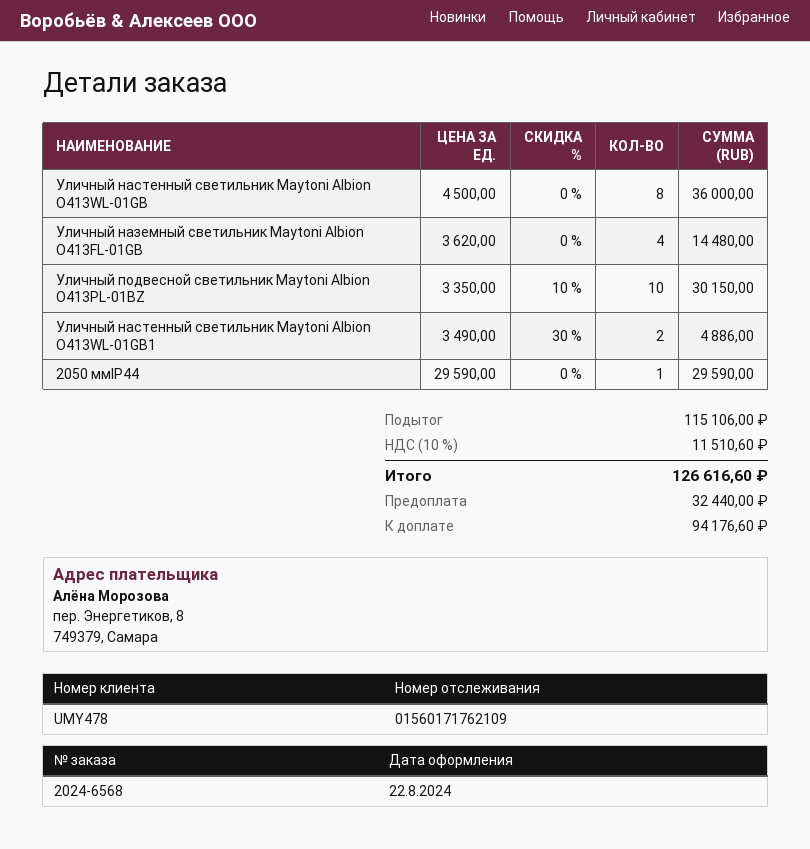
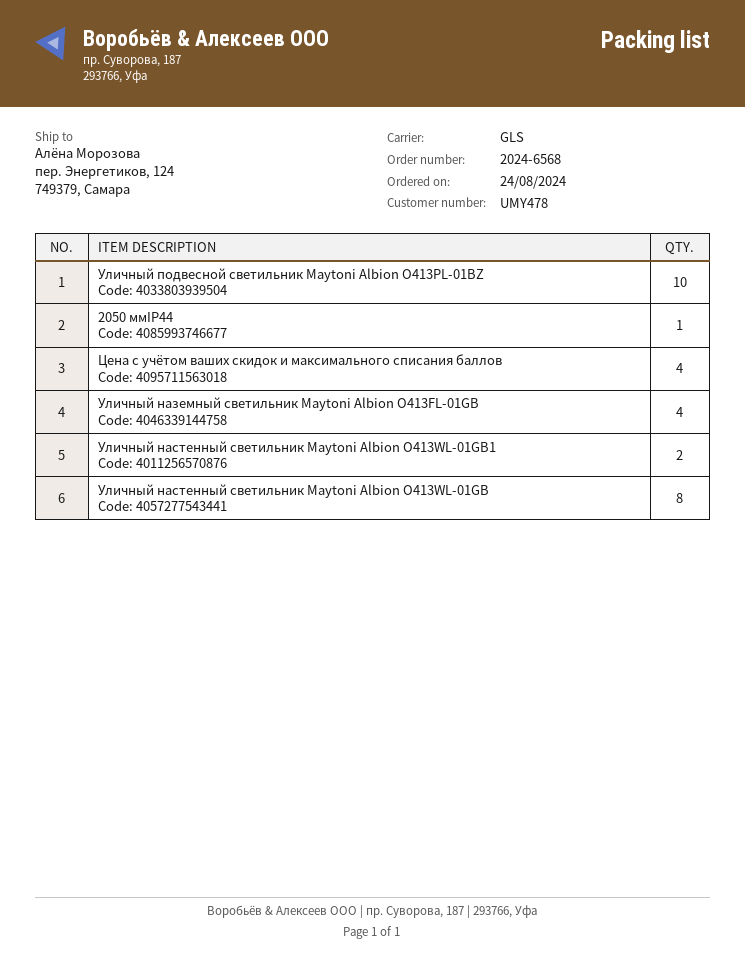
order date: 2024-08-22 -> 2024-08-24
Цена с учётом ваших скидок и максимального списания баллов: none -> 4

